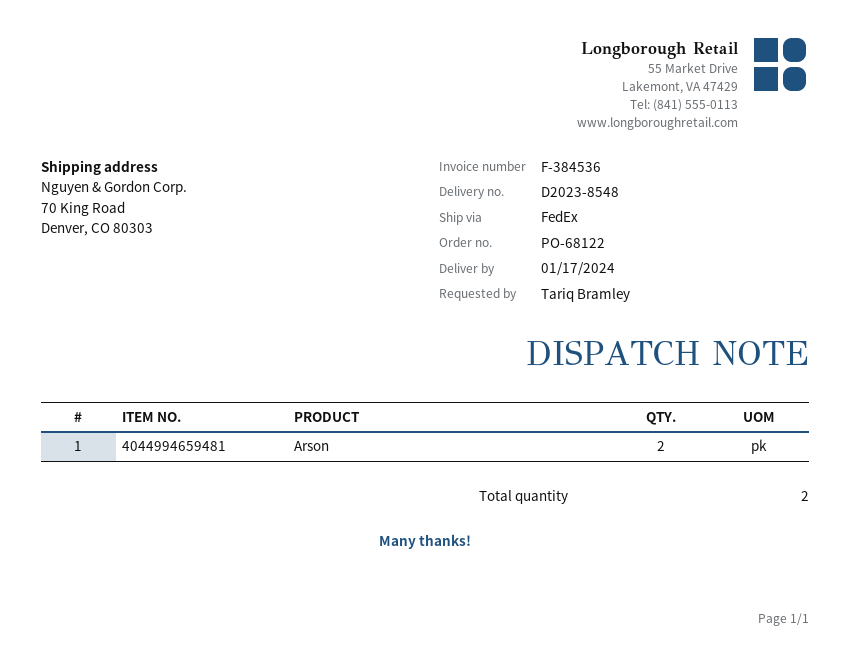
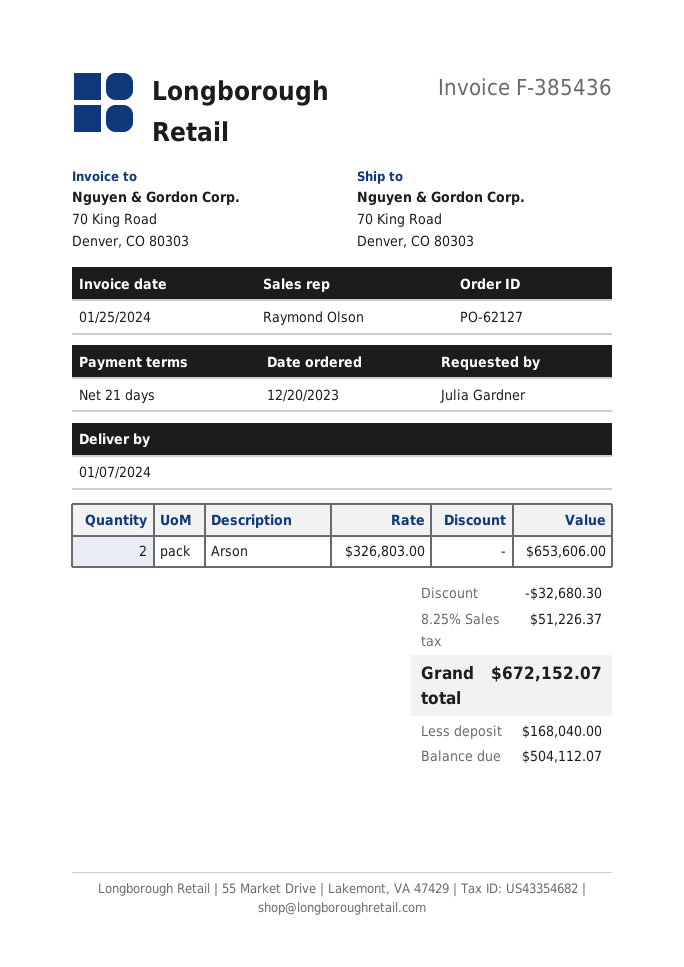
order number: PO-68122 -> PO-62127
delivery date: 2024-01-17 -> 2024-01-07
invoice number: F-384536 -> F-385436
ordered by: Tariq Bramley -> Julia Gardner

